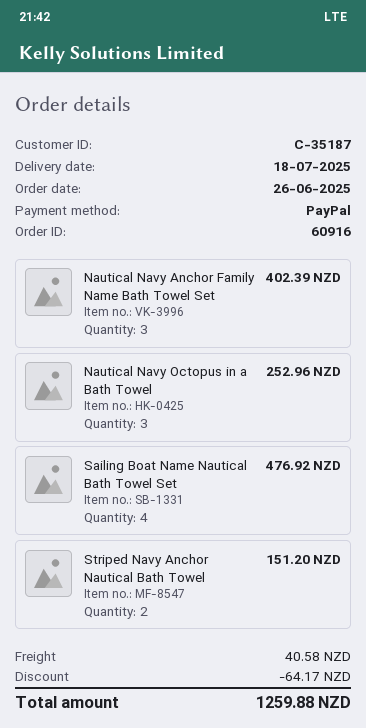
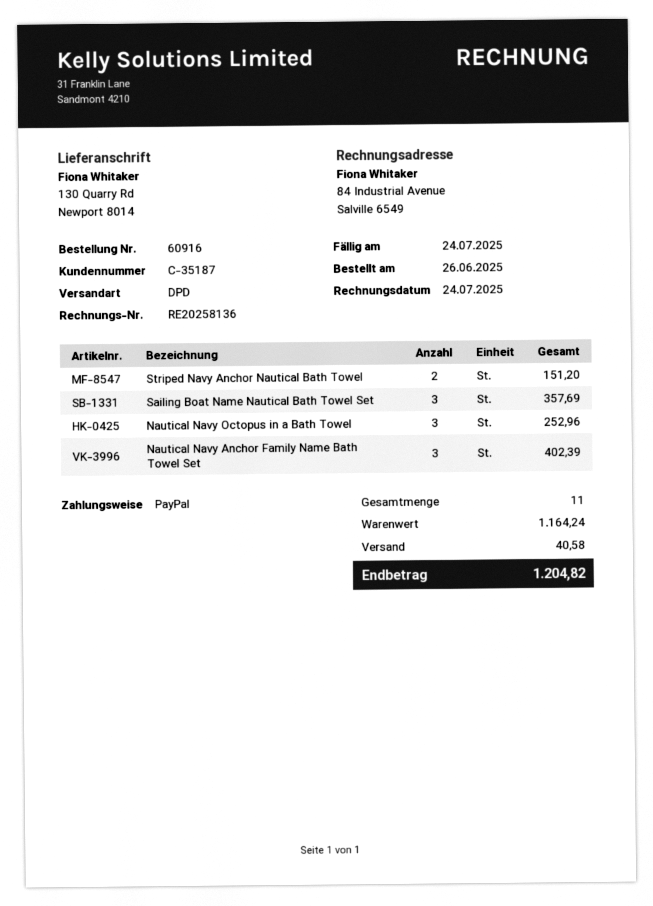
Sailing Boat Name Nautical Bath Towel Set: 4 for 476.92 -> 3 for 357.69
discount: 64.17 -> none
total: 1259.88 -> 1204.82

